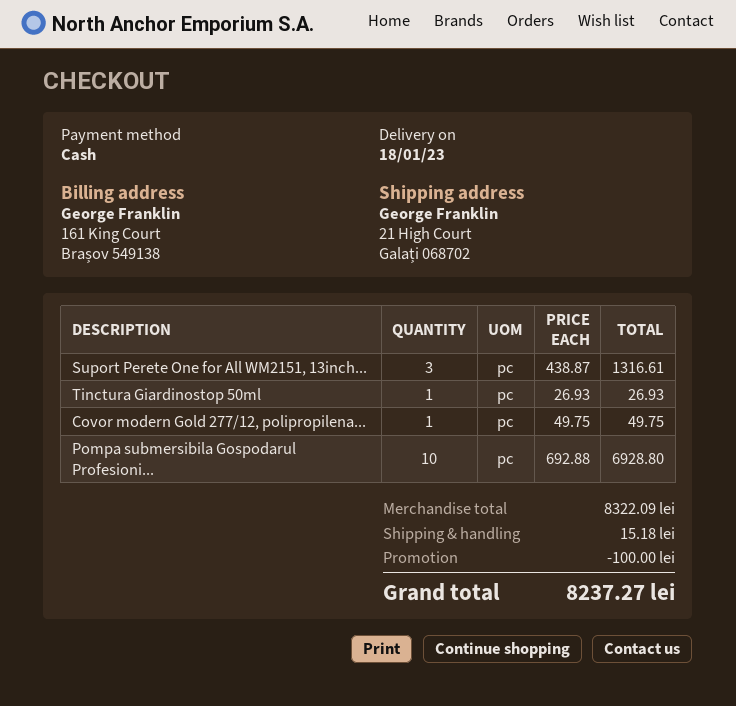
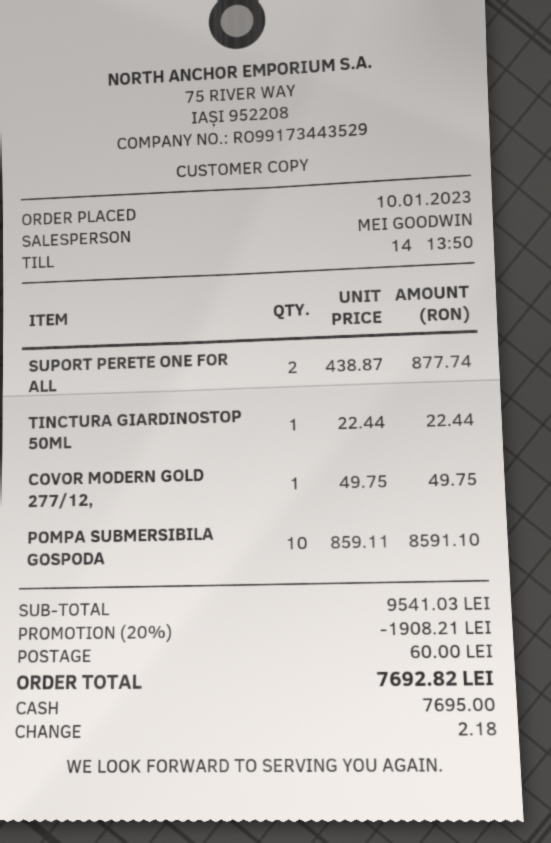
Suport Perete One for All WM2151, 13inch...: 3 x 438.87 = 1316.61 -> 2 x 438.87 = 877.74
Tinctura Giardinostop 50ml: 1 x 26.93 = 26.93 -> 1 x 22.44 = 22.44
Pompa submersibila Gospodarul Profesioni...: 10 x 692.88 = 6928.80 -> 10 x 859.11 = 8591.10
subtotal: 8322.09 -> 9541.03
discount: 100.00 -> 1908.21
shipping: 15.18 -> 60.00
total: 8237.27 -> 7692.82

